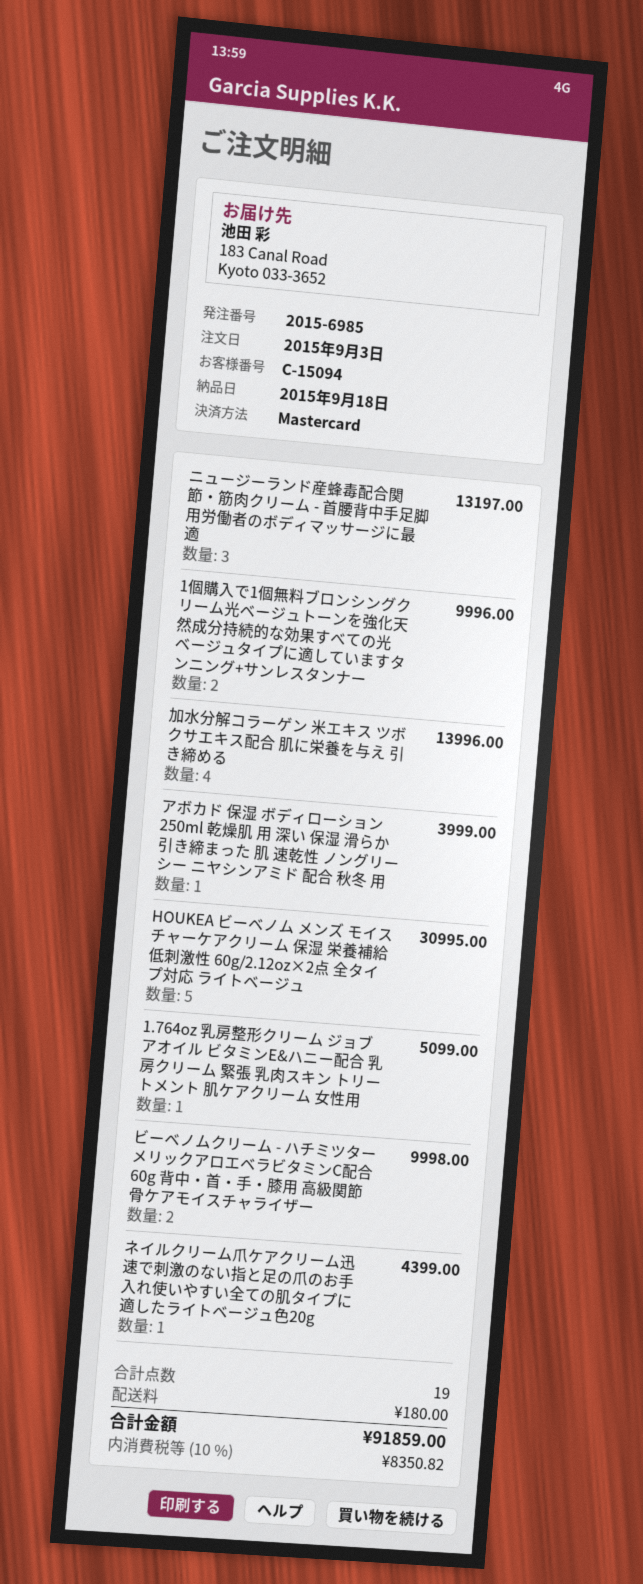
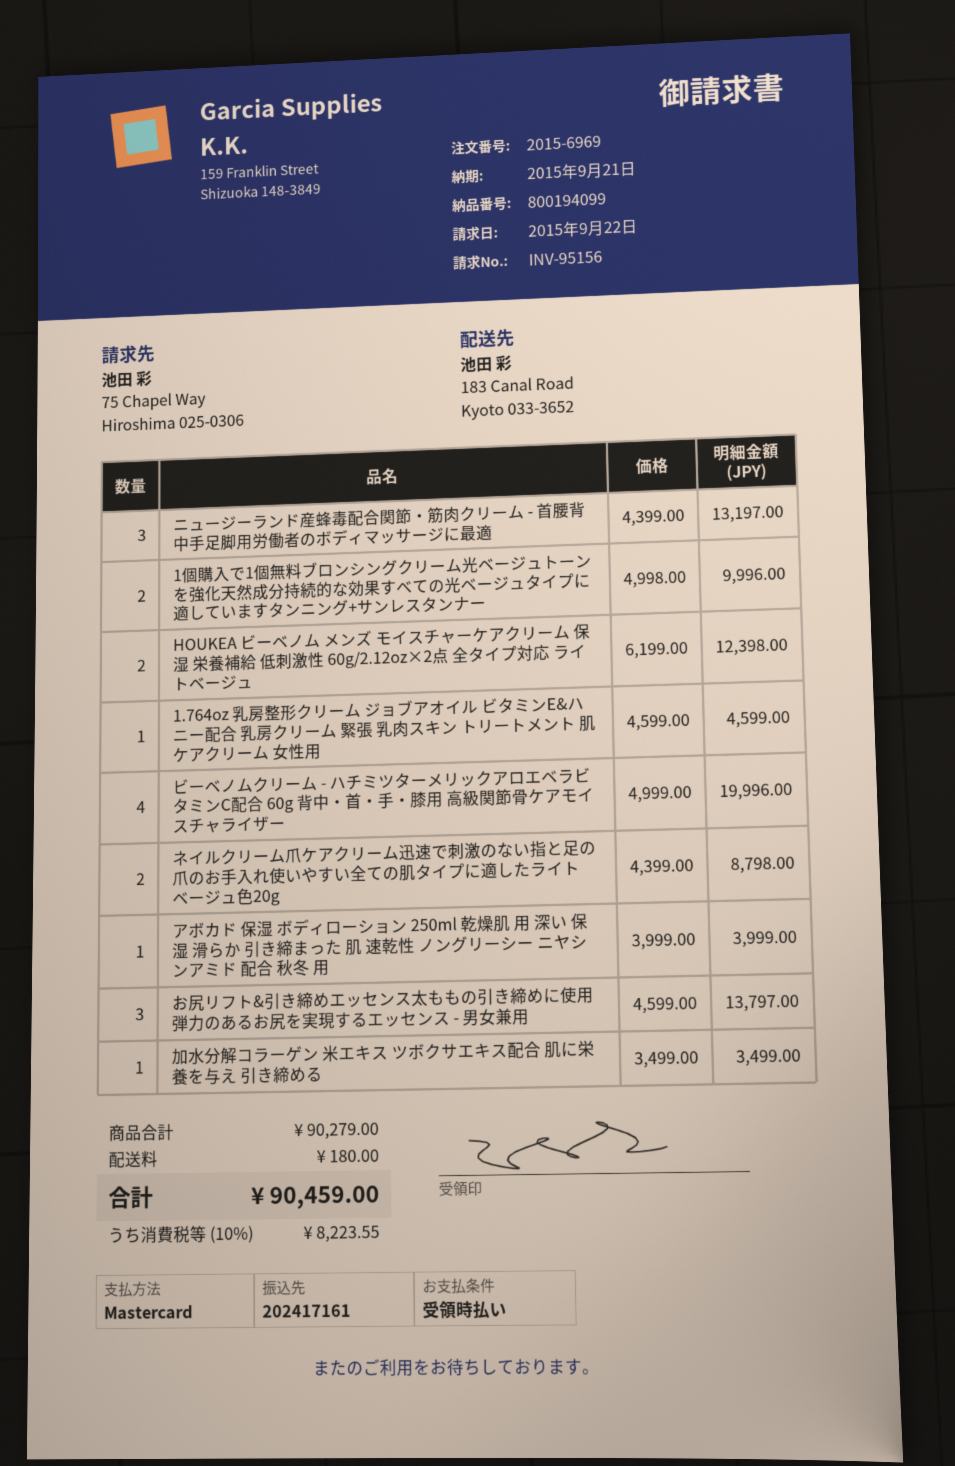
order number: 2015-6985 -> 2015-6969
delivery date: 2015-09-18 -> 2015-09-21
加水分解コラーゲン 米エキス ツボクサエキス配合 肌に栄養を与え 引き締める: 4 for 13996.00 -> 1 for 3499.00
HOUKEA ビーベノム メンズ モイスチャーケアクリーム 保湿 栄養補給 低刺激性 60g/2.12oz×2点 全タイプ対応 ライトベージュ: 5 for 30995.00 -> 2 for 12398.00
1.764oz 乳房整形クリーム ジョブアオイル ビタミンE&ハニー配合 乳房クリーム 緊張 乳肉スキン トリートメント 肌ケアクリーム 女性用: 1 for 5099.00 -> 1 for 4599.00
ビーベノムクリーム - ハチミツターメリックアロエベラビタミンC配合 60g 背中・首・手・膝用 高級関節骨ケアモイスチャライザー: 2 for 9998.00 -> 4 for 19996.00
ネイルクリーム爪ケアクリーム迅速で刺激のない指と足の爪のお手入れ使いやすい全ての肌タイプに適したライトベージュ色20g: 1 for 4399.00 -> 2 for 8798.00
お尻リフト&引き締めエッセンス太ももの引き締めに使用弾力のあるお尻を実現するエッセンス - 男女兼用: none -> 3 for 13797.00
tax: 10% = 8350.82 -> 10% = 8223.55
total: 91859.00 -> 90459.00

